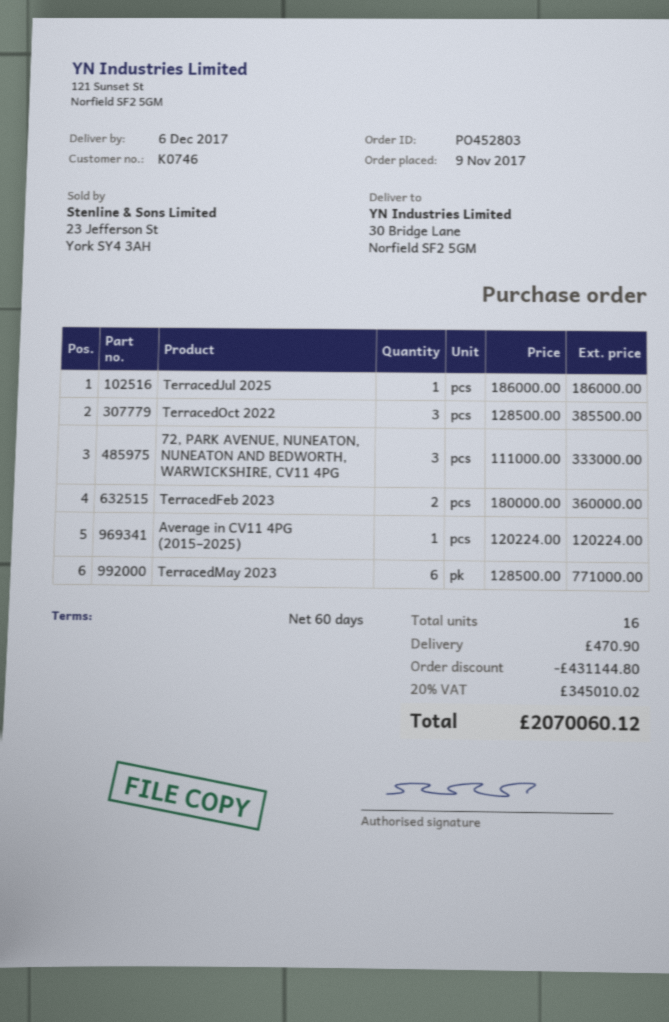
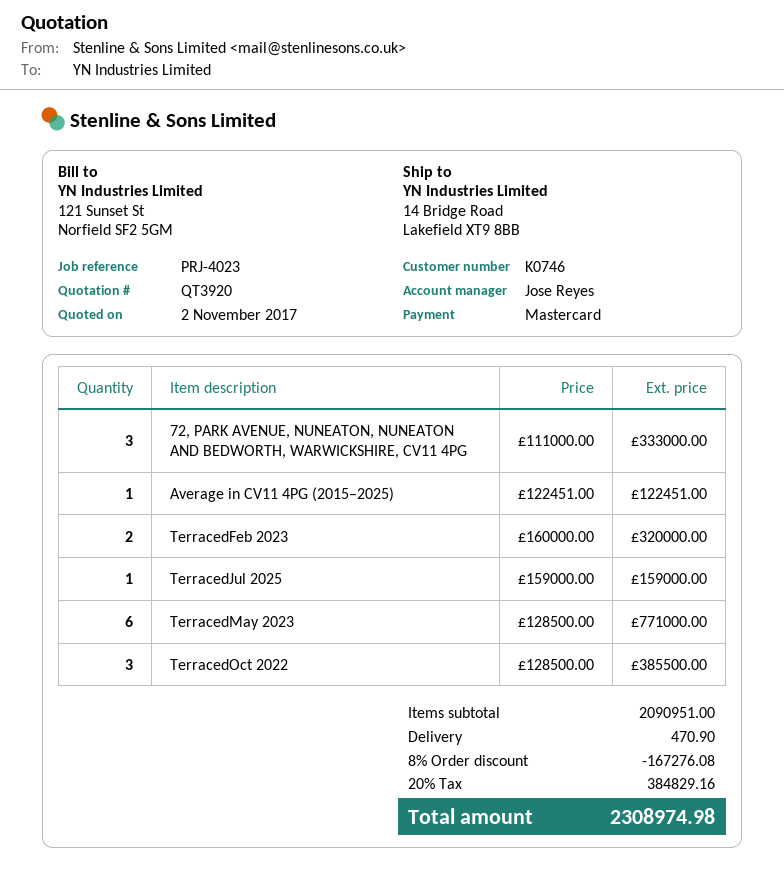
ship to: 30 Bridge Lane, Norfield SF2 5GM -> 14 Bridge Road, Lakefield XT9 8BB
TerracedJul 2025: 1 x 186000.00 = 186000.00 -> 1 x 159000.00 = 159000.00
TerracedFeb 2023: 2 x 180000.00 = 360000.00 -> 2 x 160000.00 = 320000.00
Average in CV11 4PG (2015–2025): 1 x 120224.00 = 120224.00 -> 1 x 122451.00 = 122451.00
discount: 431144.80 -> 167276.08
tax: 20% = 345010.02 -> 20% = 384829.16
total: 2070060.12 -> 2308974.98

